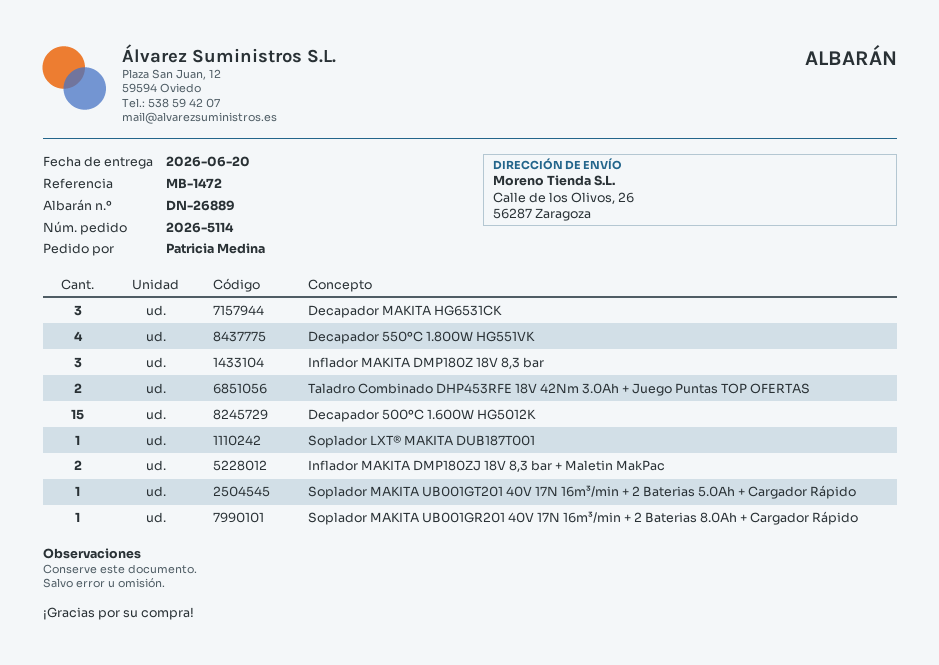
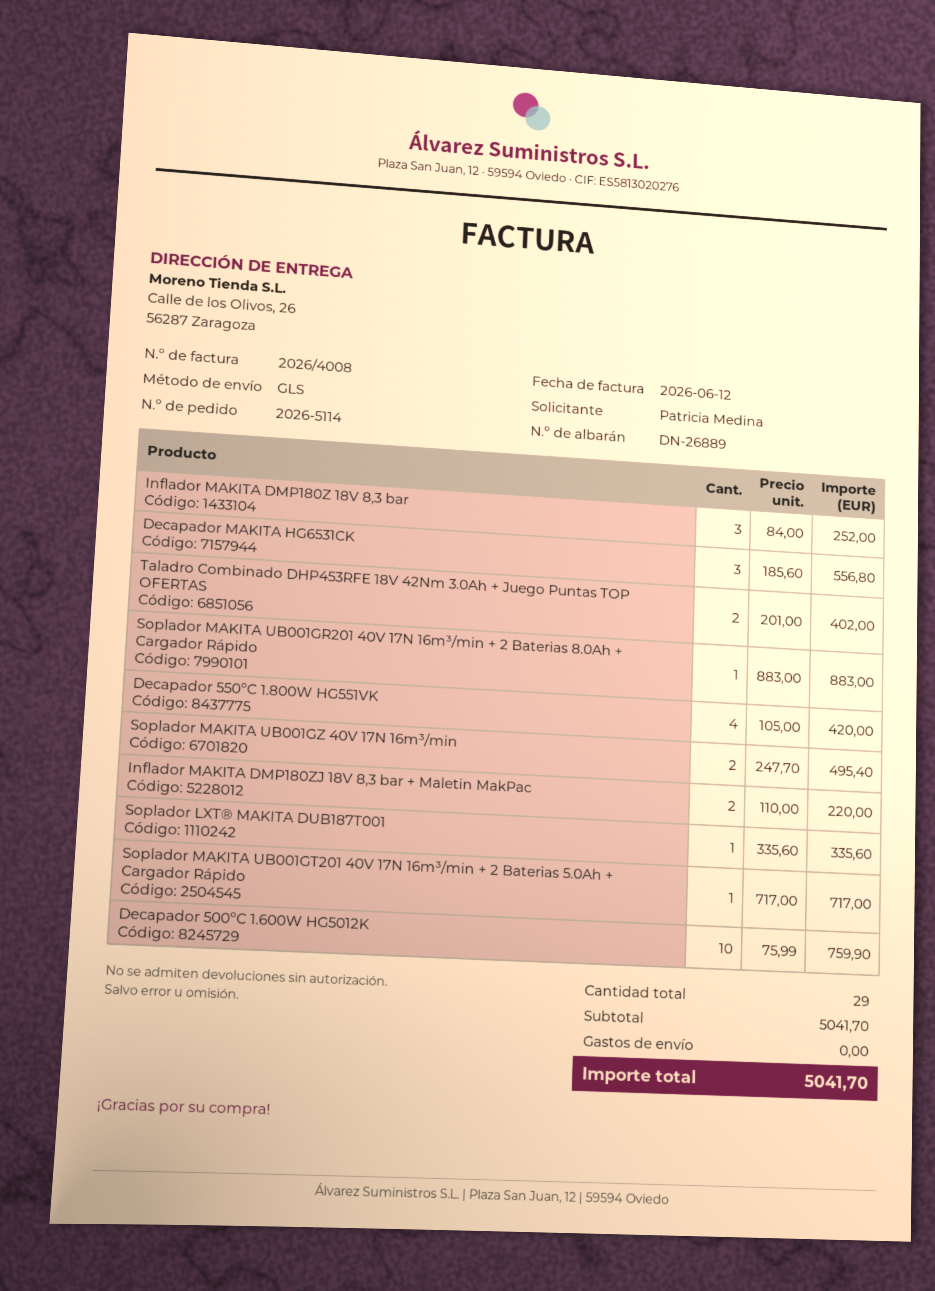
Decapador 500ºC 1.600W HG5012K: 15 -> 10
Soplador MAKITA UB001GZ 40V 17N 16m³/min: none -> 2

